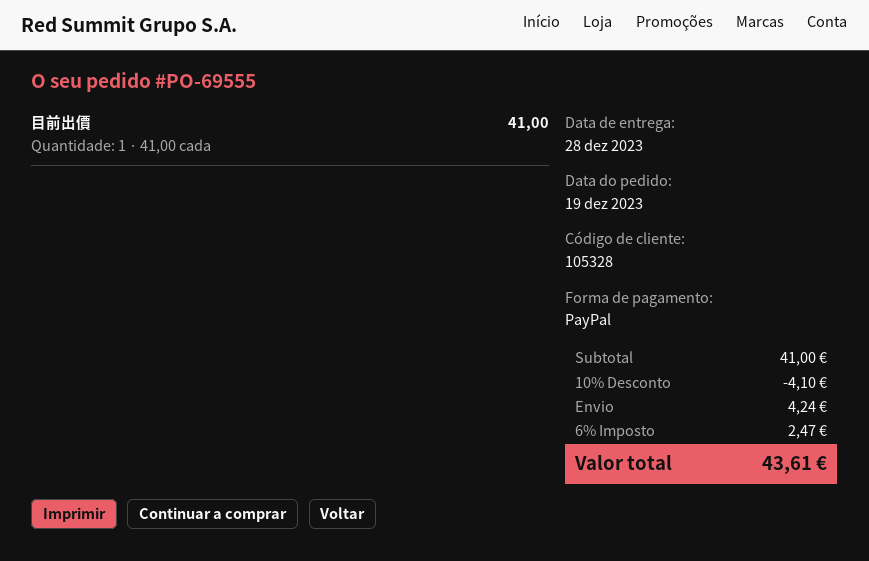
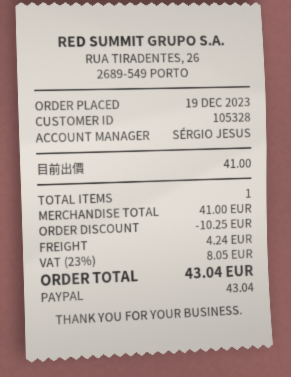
discount: 4.10 -> 10.25
tax: 6% = 2.47 -> 23% = 8.05
total: 43.61 -> 43.04

